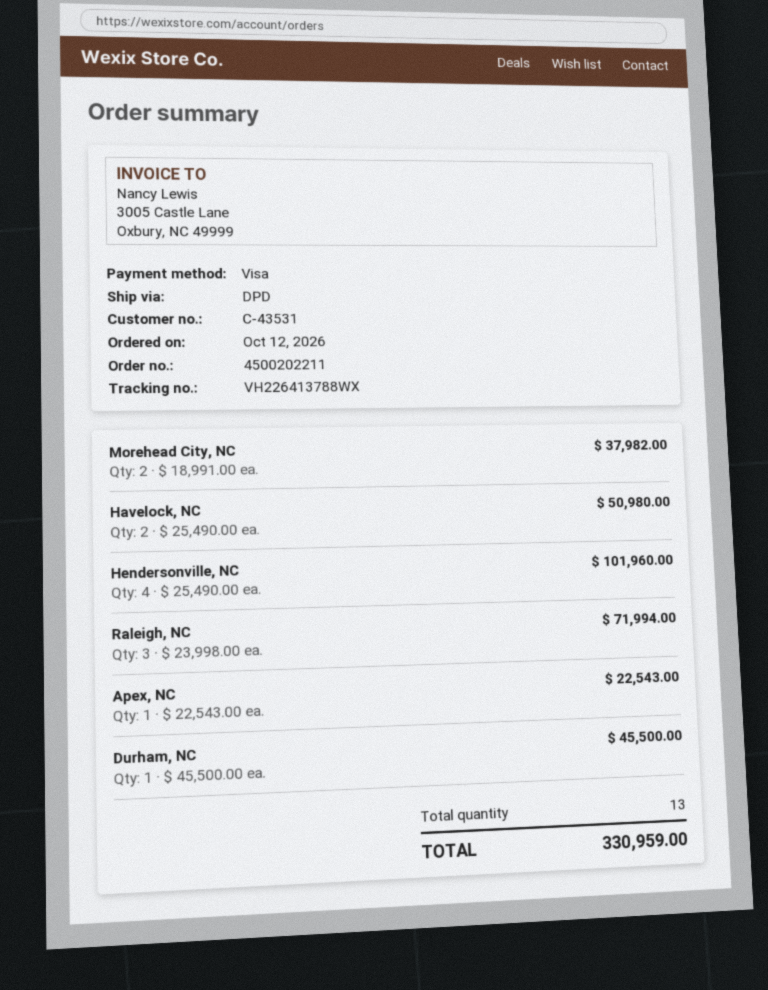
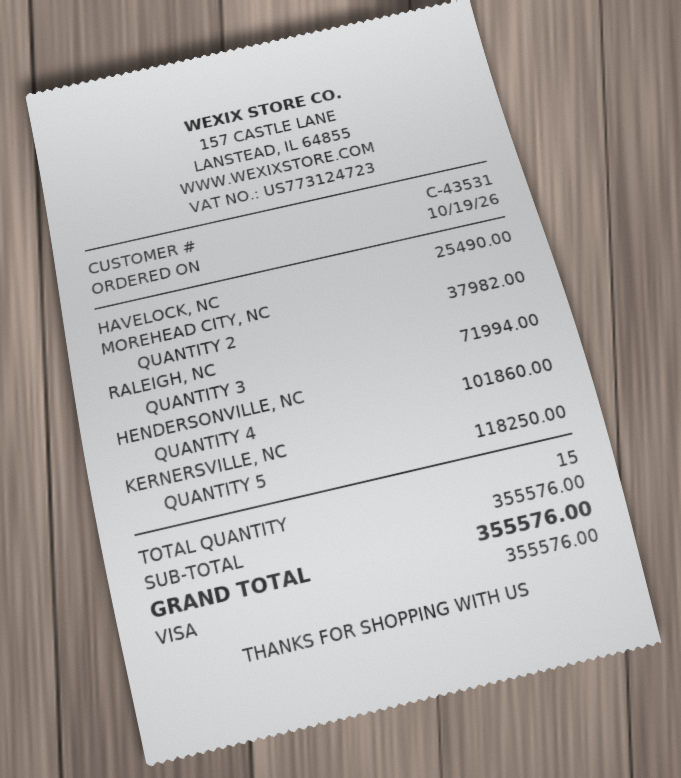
order date: 2026-10-12 -> 2026-10-19
Havelock, NC: 2 for 50980.00 -> 1 for 25490.00
Hendersonville, NC: 4 for 101960.00 -> 4 for 101860.00
Apex, NC: 1 for 22543.00 -> none
Durham, NC: 1 for 45500.00 -> none
KERNERSVILLE, NC: none -> 5 for 118250.00
total quantity: 13 -> 15
total: 330959.00 -> 355576.00

